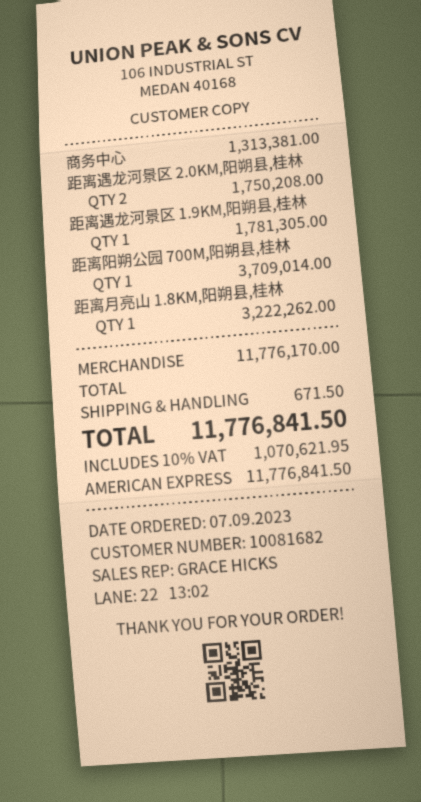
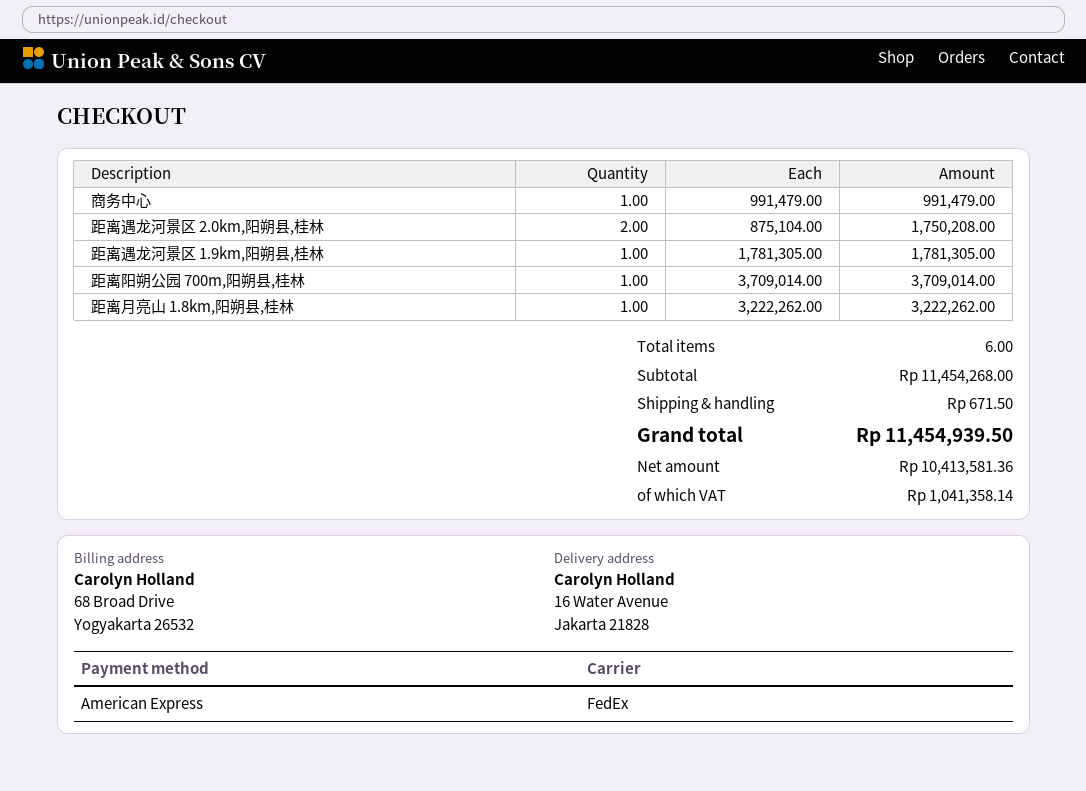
商务中心: 1 for 1313381.00 -> 1 for 991479.00
subtotal: 11776170.00 -> 11454268.00
tax: 1070621.95 -> 1041358.14
total: 11776841.50 -> 11454939.50

